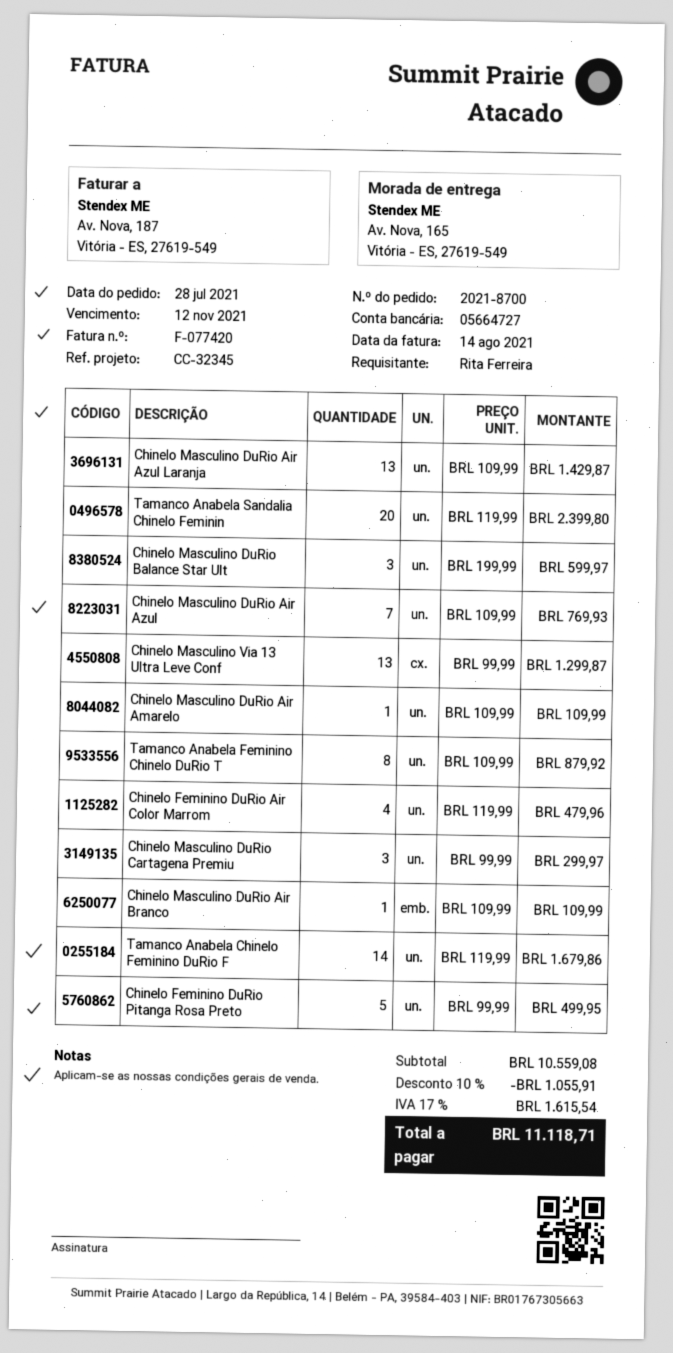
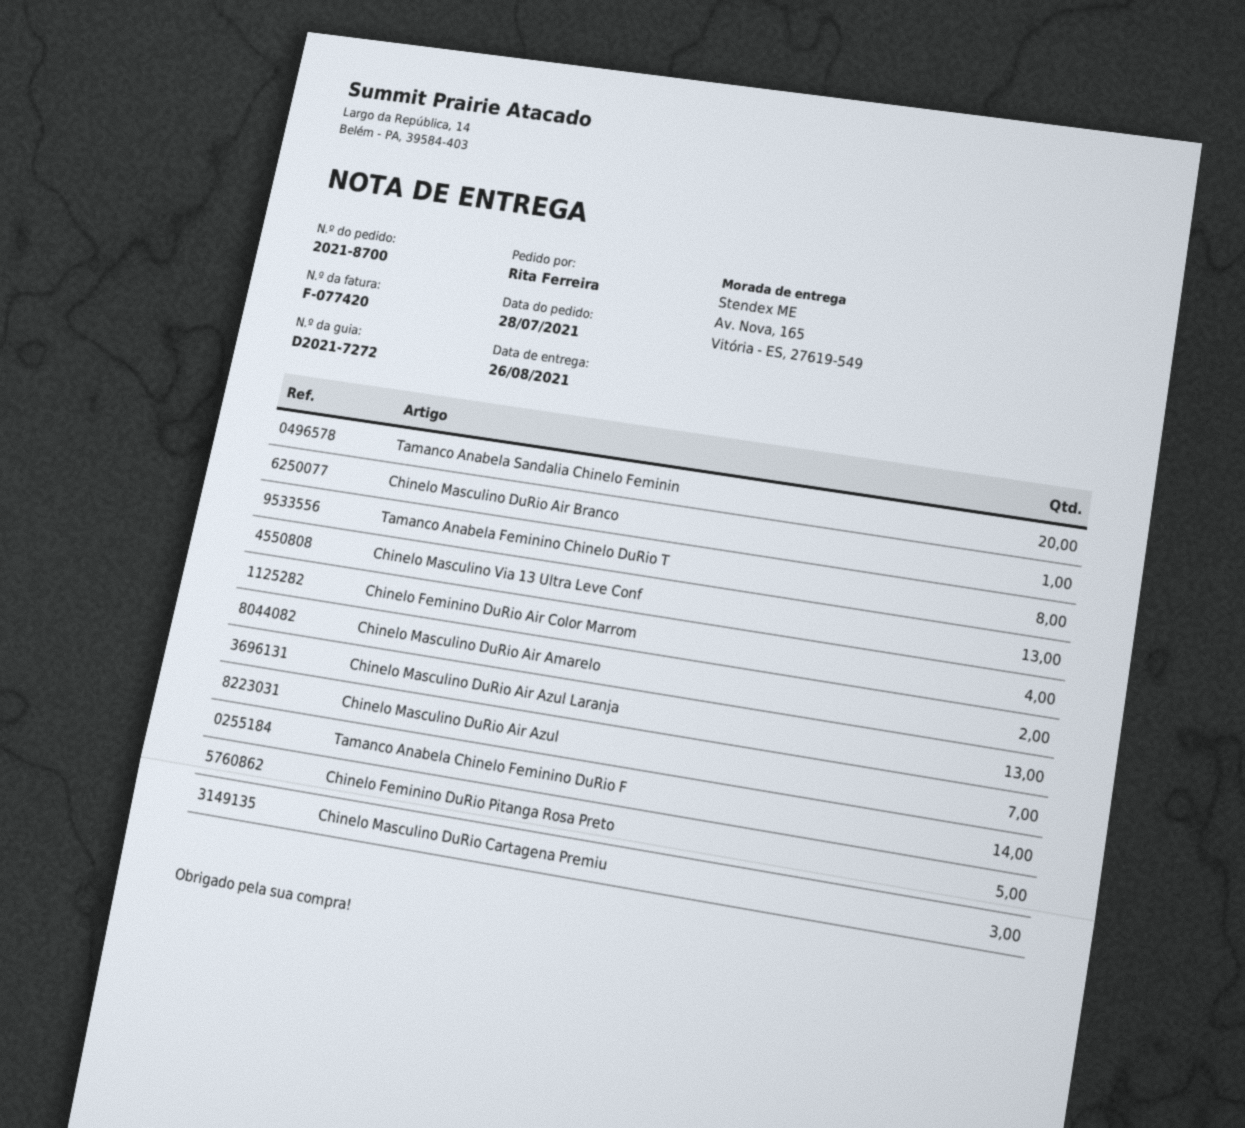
Chinelo Masculino DuRio Balance Star Ult: 3 -> none
Chinelo Masculino DuRio Air Amarelo: 1 -> 2

